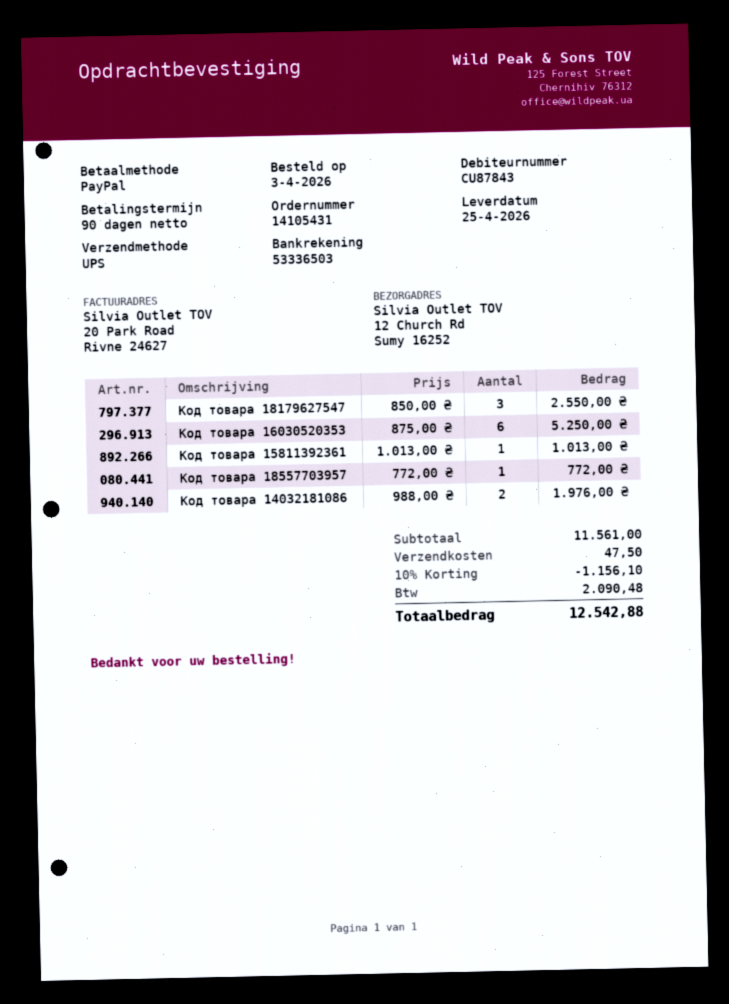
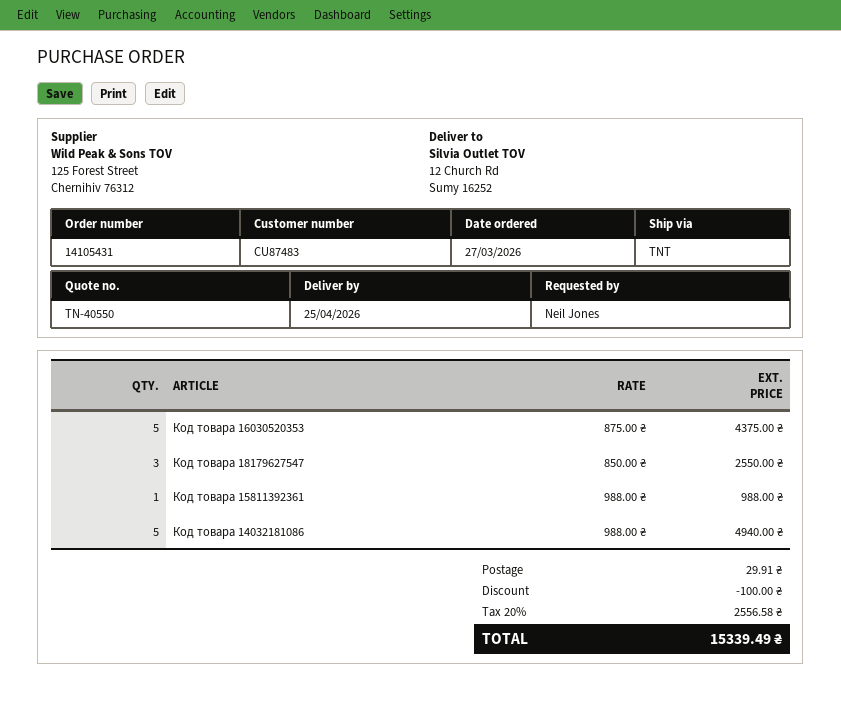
order date: 2026-04-03 -> 2026-03-27
customer number: CU87843 -> CU87483
shipping method: UPS -> TNT
Код товара 16030520353: 6 x 875.00 = 5250.00 -> 5 x 875.00 = 4375.00
Код товара 15811392361: 1 x 1013.00 = 1013.00 -> 1 x 988.00 = 988.00
Код товара 18557703957: 1 x 772.00 = 772.00 -> none
Код товара 14032181086: 2 x 988.00 = 1976.00 -> 5 x 988.00 = 4940.00
discount: 1156.10 -> 100.00
shipping: 47.50 -> 29.91
tax: 2090.48 -> 2556.58
total: 12542.88 -> 15339.49

